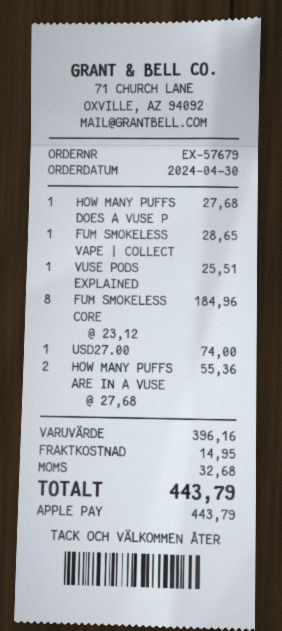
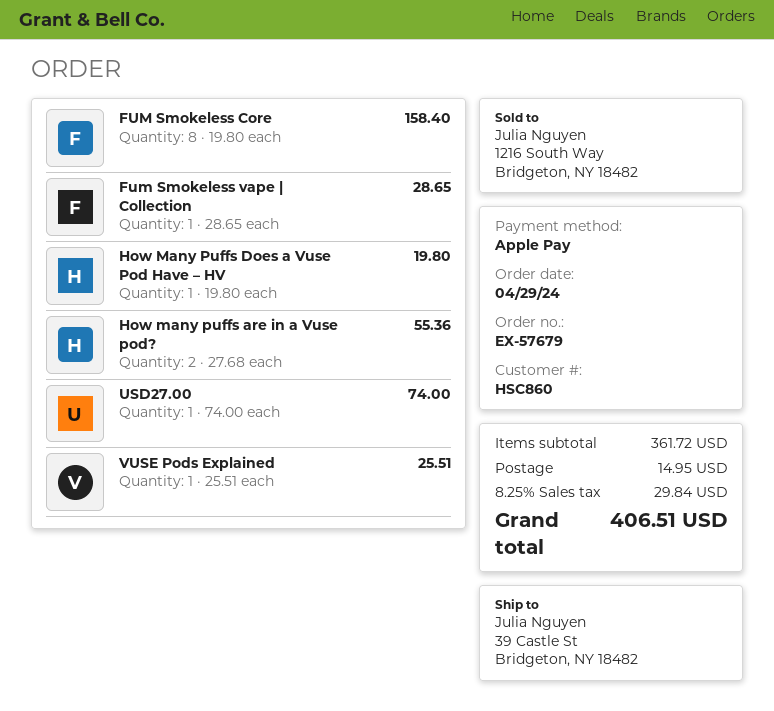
order date: 2024-04-30 -> 2024-04-29
HOW MANY PUFFS DOES A VUSE P: 1 x 27.68 = 27.68 -> 1 x 19.80 = 19.80
FUM SMOKELESS CORE: 8 x 23.12 = 184.96 -> 8 x 19.80 = 158.40
subtotal: 396.16 -> 361.72
tax: 32.68 -> 29.84
total: 443.79 -> 406.51

